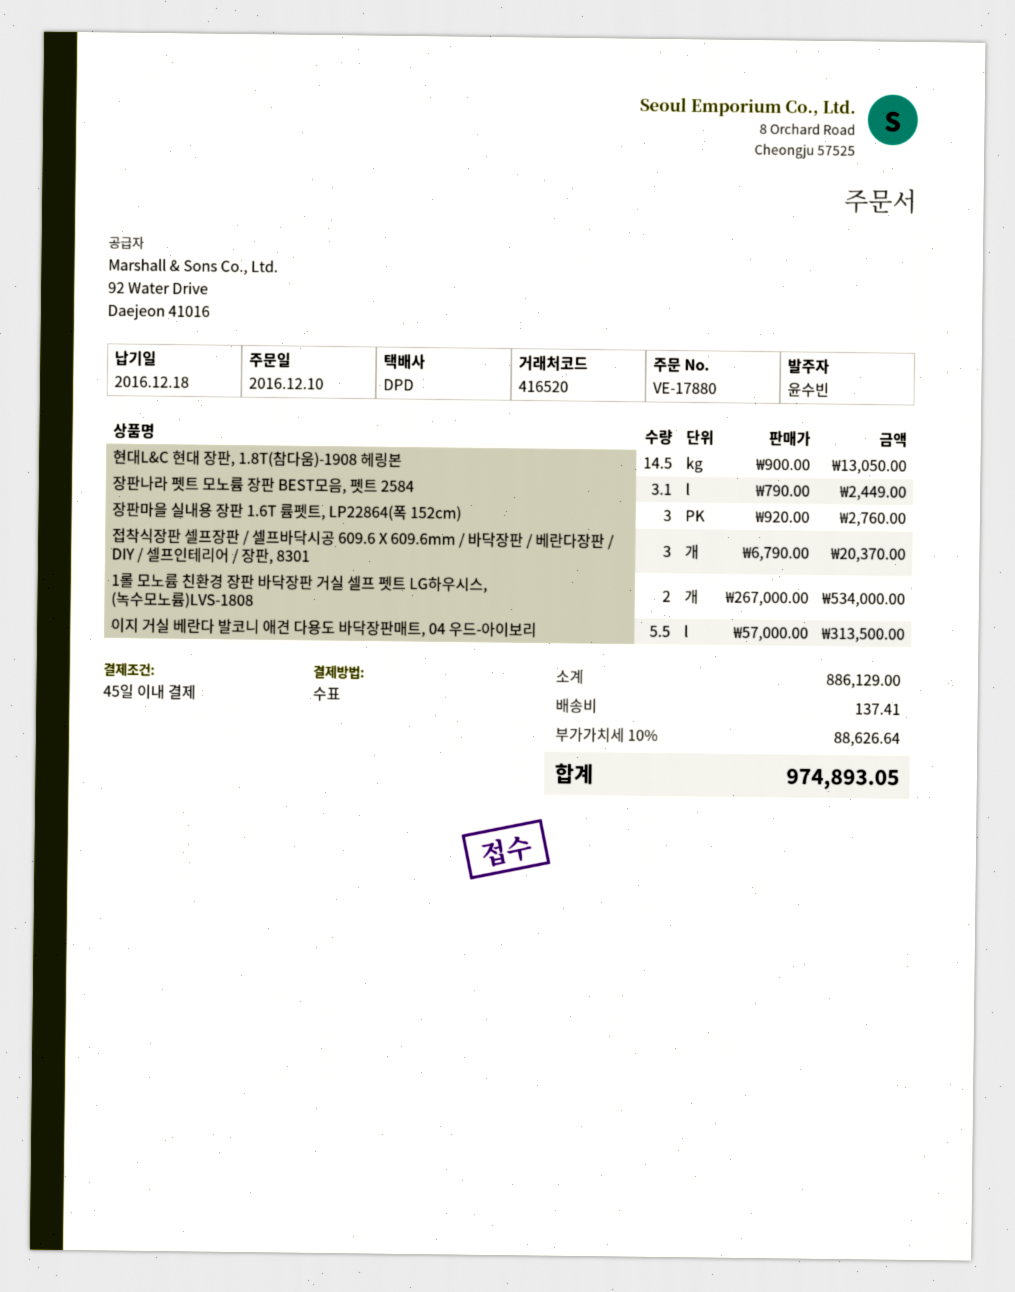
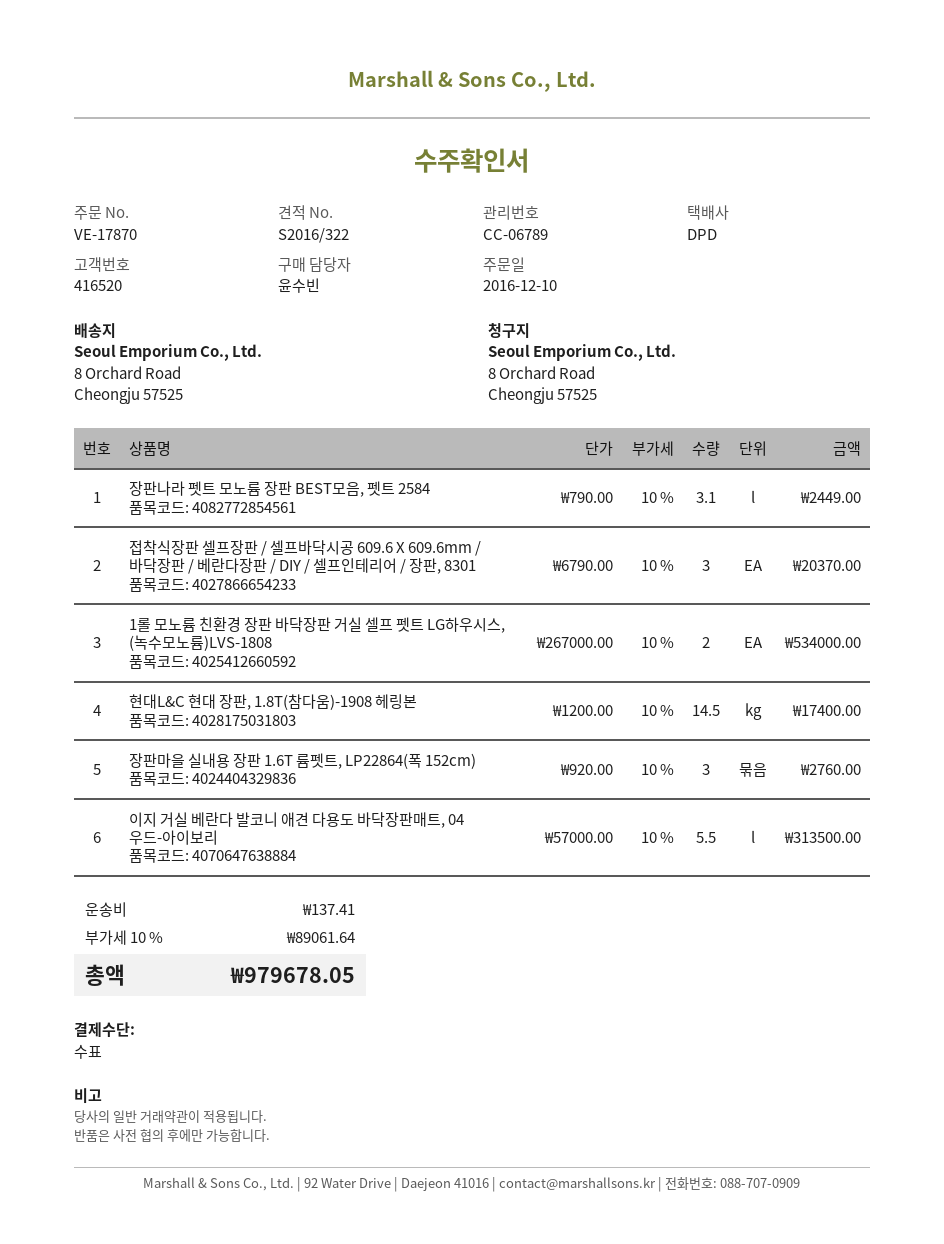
order number: VE-17880 -> VE-17870
현대L&C 현대 장판, 1.8T(참다움)-1908 헤링본: 14.5 x 900.00 = 13050.00 -> 14.5 x 1200.00 = 17400.00
tax: 10% = 88626.64 -> 10% = 89061.64
total: 974893.05 -> 979678.05

